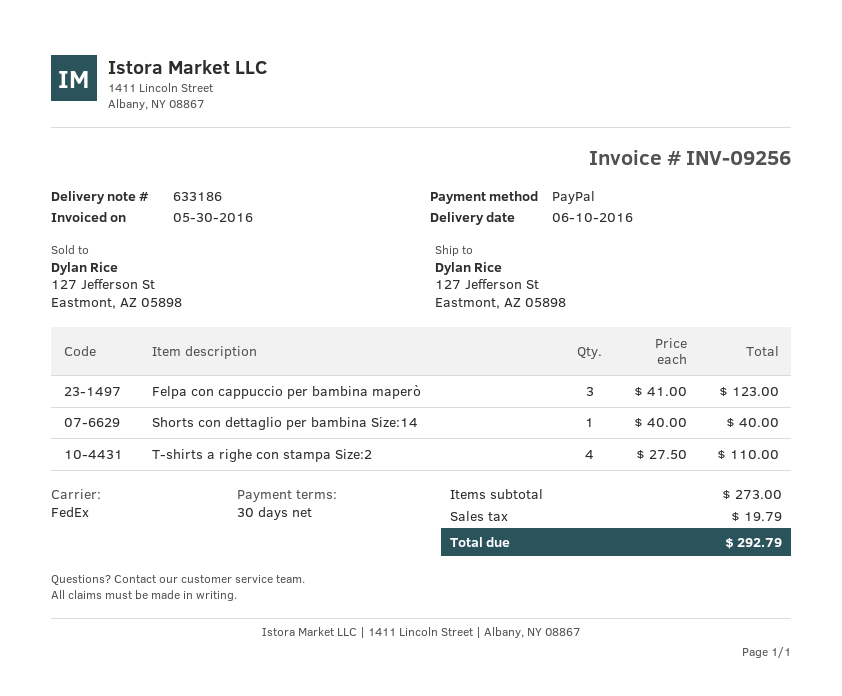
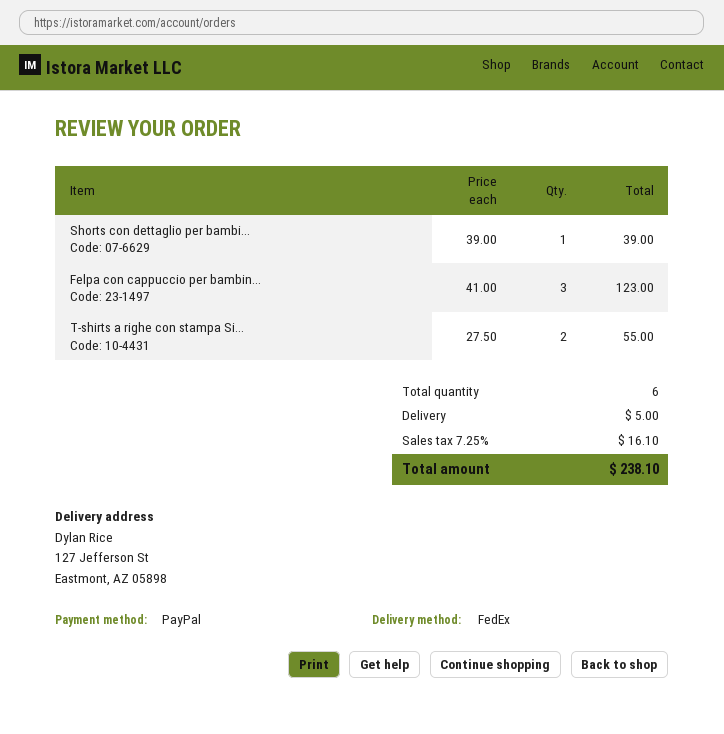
Shorts con dettaglio per bambina Size:14: 1 x 40.00 = 40.00 -> 1 x 39.00 = 39.00
T-shirts a righe con stampa Size:2: 4 x 27.50 = 110.00 -> 2 x 27.50 = 55.00
shipping: none -> 5.00
tax: 19.79 -> 16.10
total: 292.79 -> 238.10

